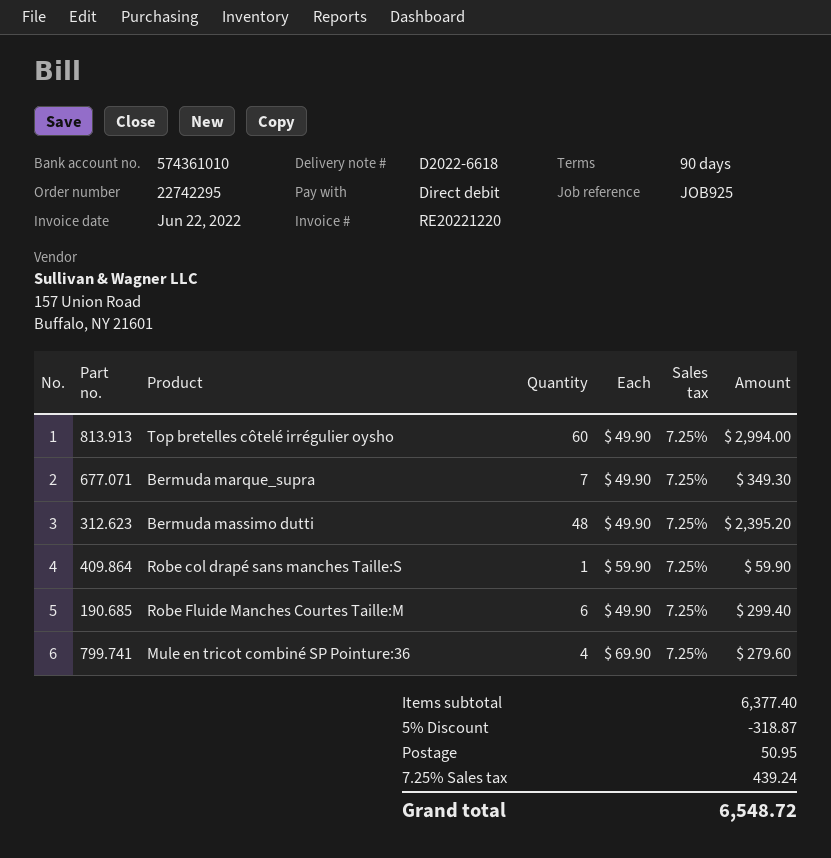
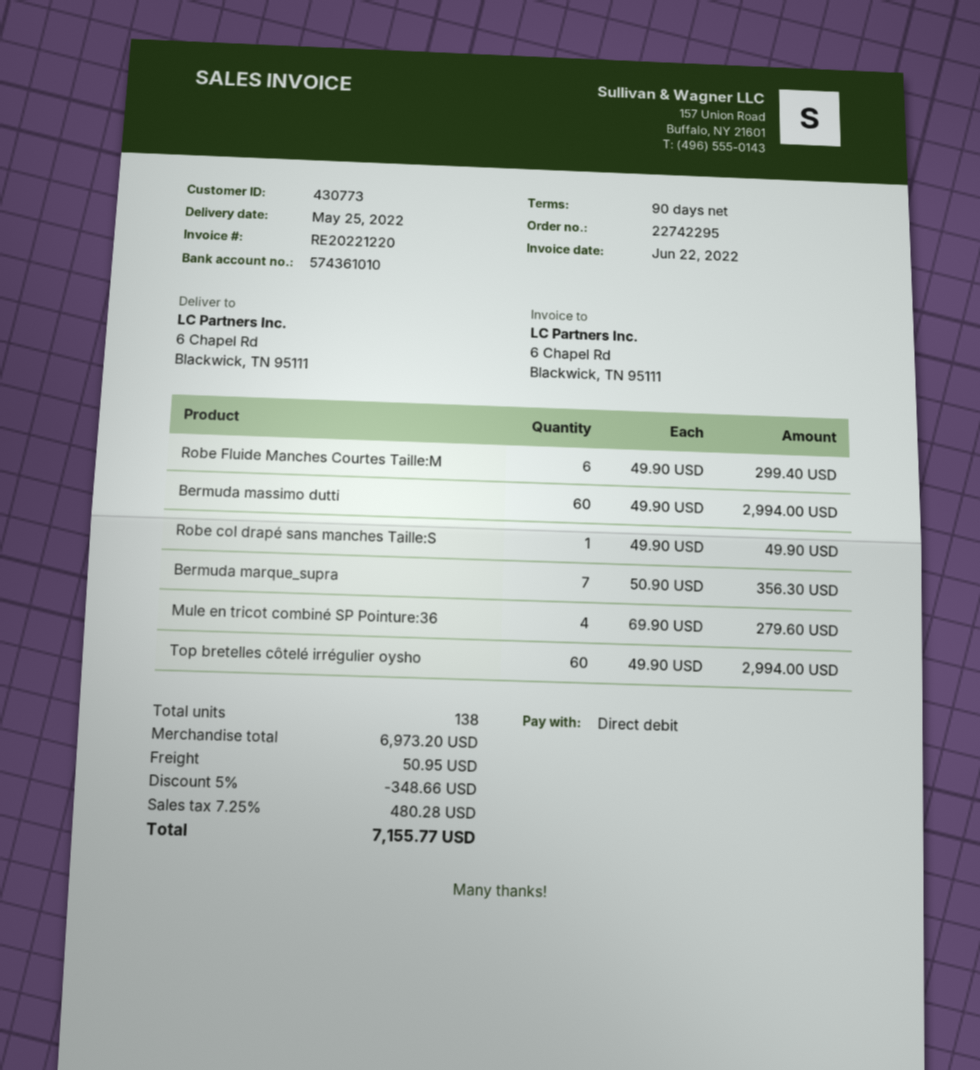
Bermuda marque_supra: 7 x 49.90 = 349.30 -> 7 x 50.90 = 356.30
Bermuda massimo dutti: 48 x 49.90 = 2395.20 -> 60 x 49.90 = 2994.00
Robe col drapé sans manches Taille:S: 1 x 59.90 = 59.90 -> 1 x 49.90 = 49.90
subtotal: 6377.40 -> 6973.20
discount: 5% = 318.87 -> 5% = 348.66
tax: 7.25% = 439.24 -> 7.25% = 480.28
total: 6548.72 -> 7155.77

